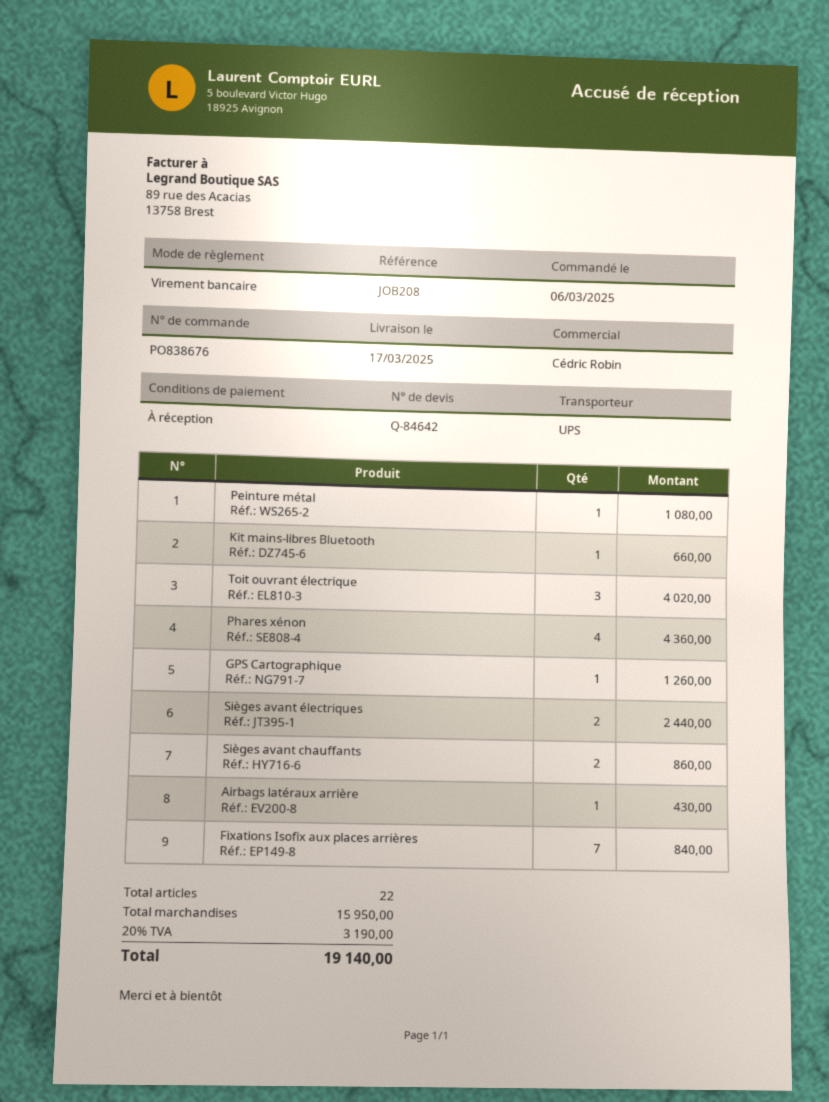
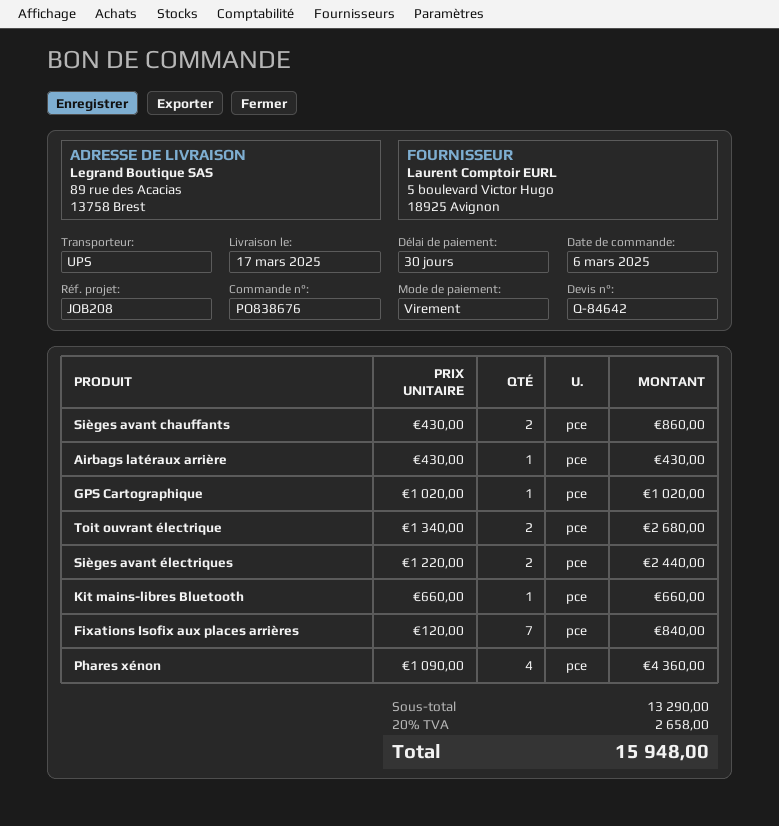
payment terms: on receipt -> 30 days
Peinture métal: 1 for 1080.00 -> none
Toit ouvrant électrique: 3 for 4020.00 -> 2 for 2680.00
GPS Cartographique: 1 for 1260.00 -> 1 for 1020.00
subtotal: 15950.00 -> 13290.00
tax: 20% = 3190.00 -> 20% = 2658.00
total: 19140.00 -> 15948.00

